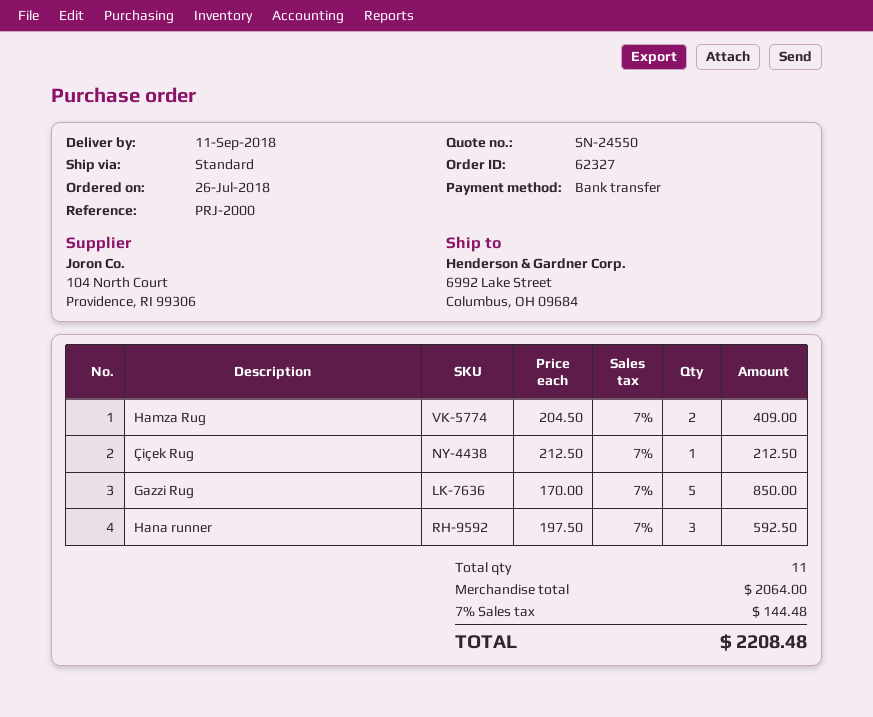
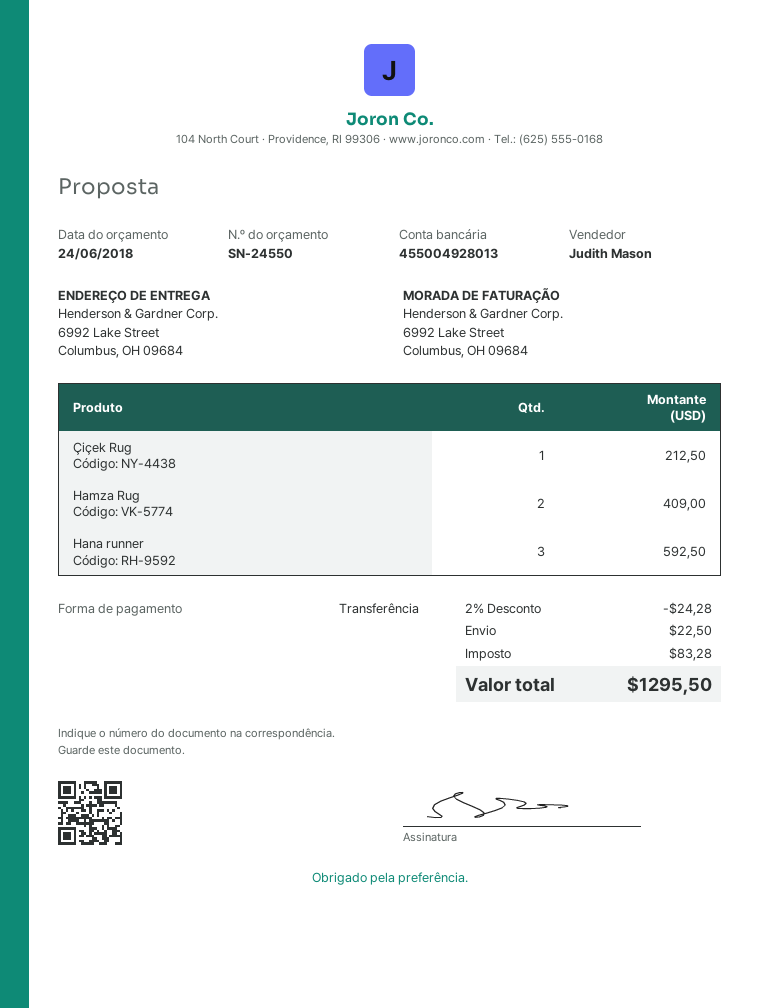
Gazzi Rug: 5 for 850.00 -> none
discount: none -> 2% = 24.28
shipping: none -> 22.50
tax: 144.48 -> 83.28
total: 2208.48 -> 1295.50

